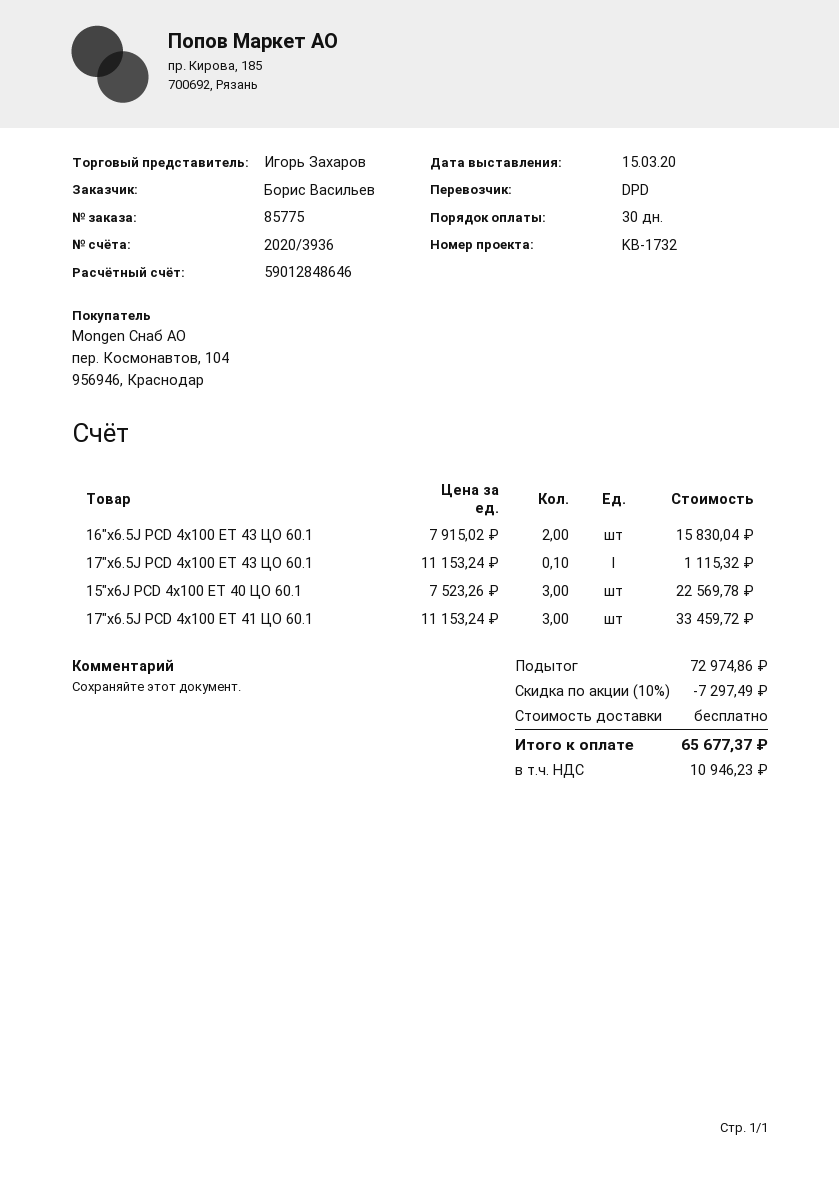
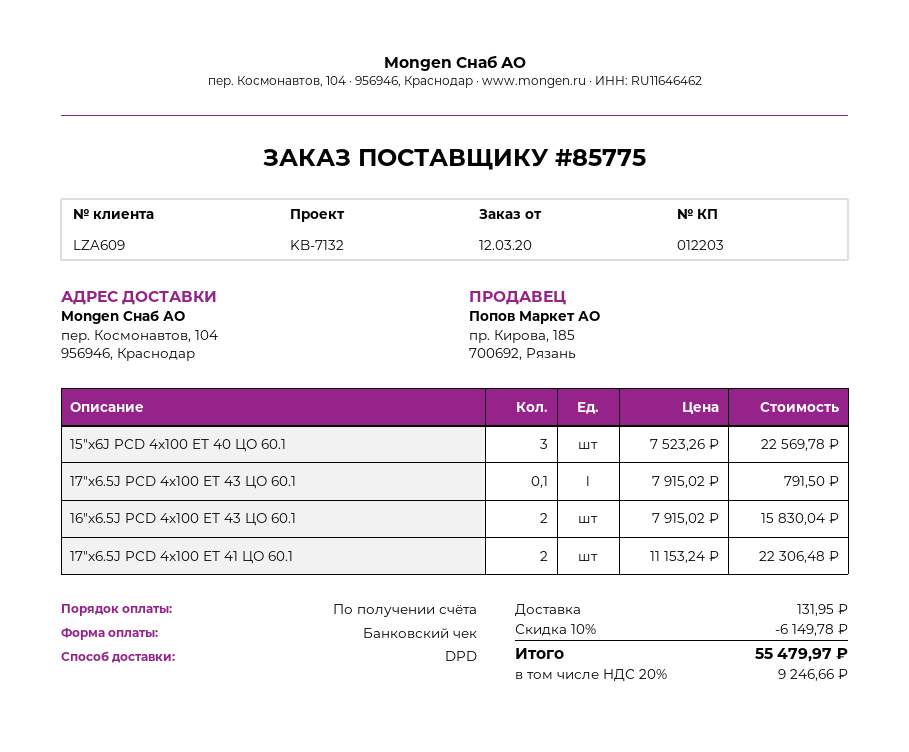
payment terms: 30 days -> on receipt
reference: KB-1732 -> KB-7132
17"x6.5J PCD 4x100 ЕТ 43 ЦО 60.1: 0.1 x 11153.24 = 1115.32 -> 0.1 x 7915.02 = 791.50
17"x6.5J PCD 4x100 ЕТ 41 ЦО 60.1: 3 x 11153.24 = 33459.72 -> 2 x 11153.24 = 22306.48
discount: 10% = 7297.49 -> 10% = 6149.78
shipping: 0.00 -> 131.95
tax: 10946.23 -> 9246.66
total: 65677.37 -> 55479.97

